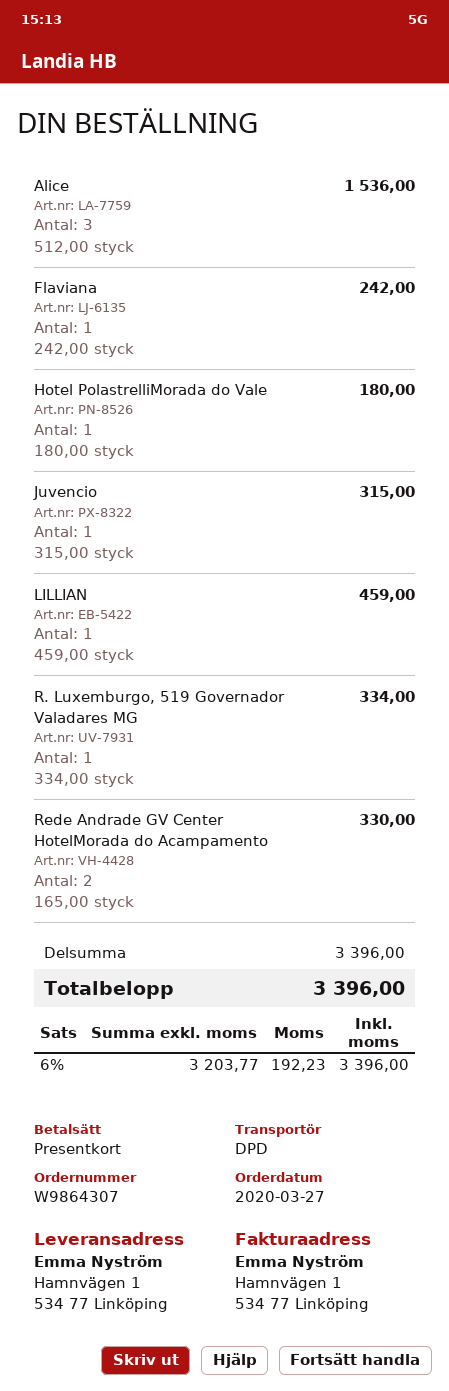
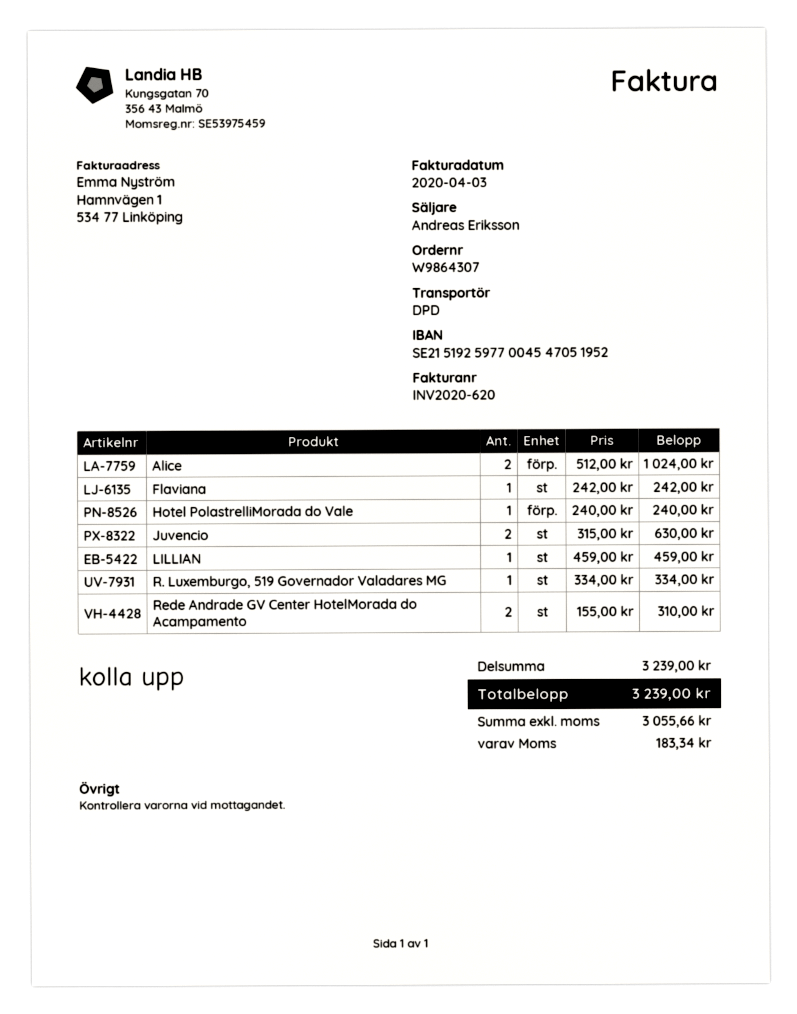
Alice: 3 x 512.00 = 1536.00 -> 2 x 512.00 = 1024.00
Hotel PolastrelliMorada do Vale: 1 x 180.00 = 180.00 -> 1 x 240.00 = 240.00
Juvencio: 1 x 315.00 = 315.00 -> 2 x 315.00 = 630.00
Rede Andrade GV Center HotelMorada do Acampamento: 2 x 165.00 = 330.00 -> 2 x 155.00 = 310.00
subtotal: 3396.00 -> 3239.00
net: 3203.77 -> 3055.66
tax: 192.23 -> 183.34
total: 3396.00 -> 3239.00

